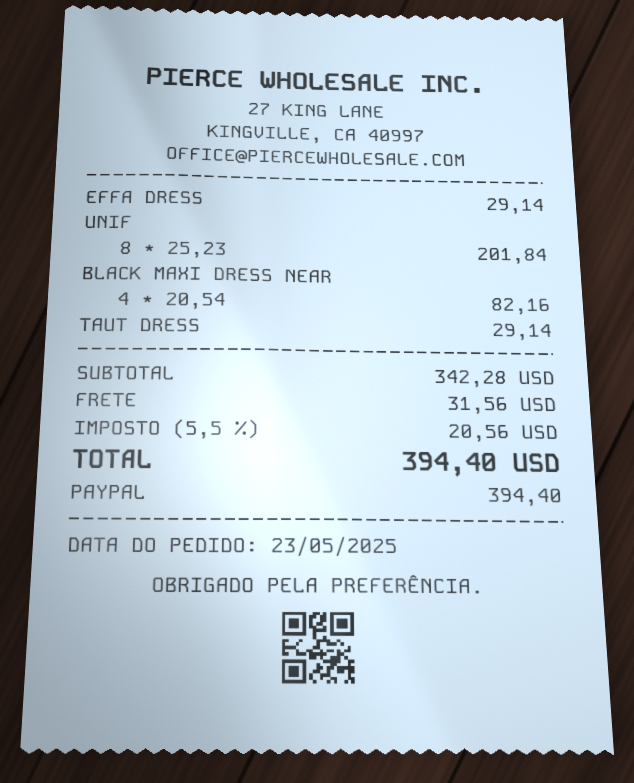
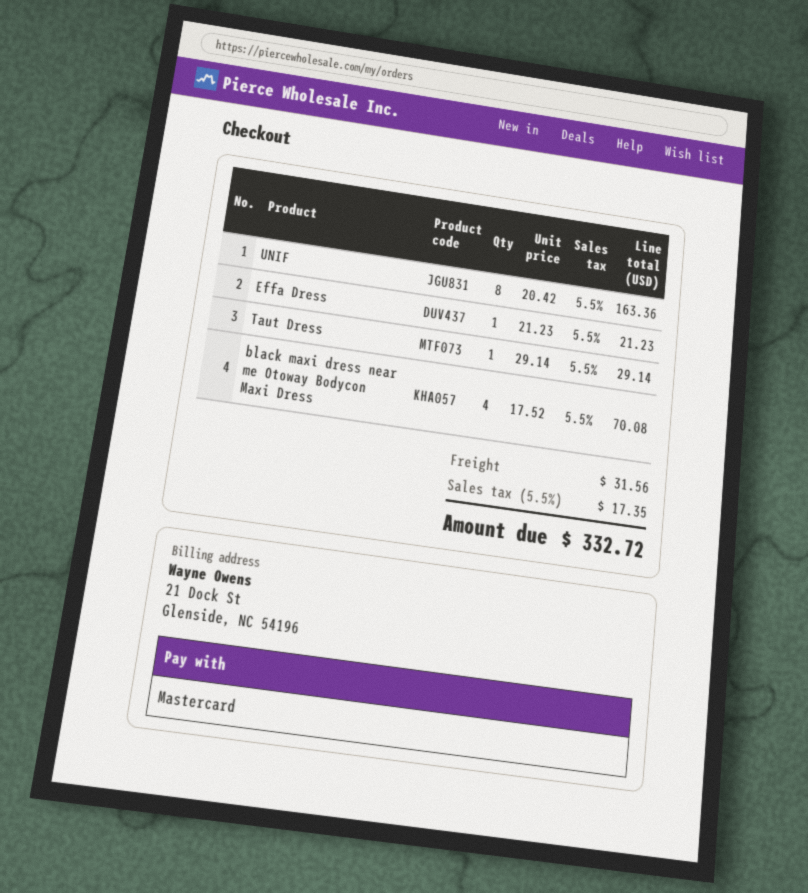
payment method: PayPal -> Mastercard
EFFA DRESS: 1 x 29.14 = 29.14 -> 1 x 21.23 = 21.23
UNIF: 8 x 25.23 = 201.84 -> 8 x 20.42 = 163.36
BLACK MAXI DRESS NEAR: 4 x 20.54 = 82.16 -> 4 x 17.52 = 70.08
tax: 5.5% = 20.56 -> 5.5% = 17.35
total: 394.40 -> 332.72

